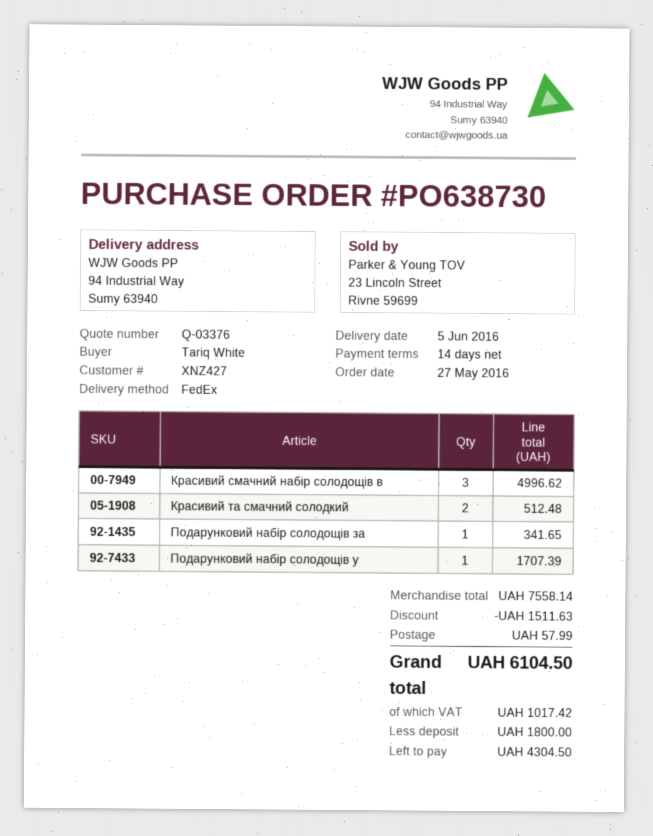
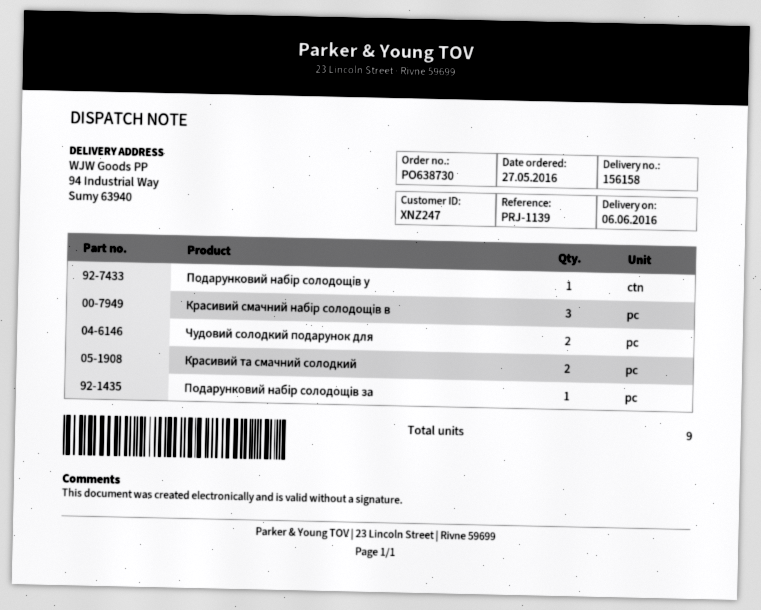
delivery date: 2016-06-05 -> 2016-06-06
customer number: XNZ427 -> XNZ247
Чудовий солодкий подарунок для: none -> 2

